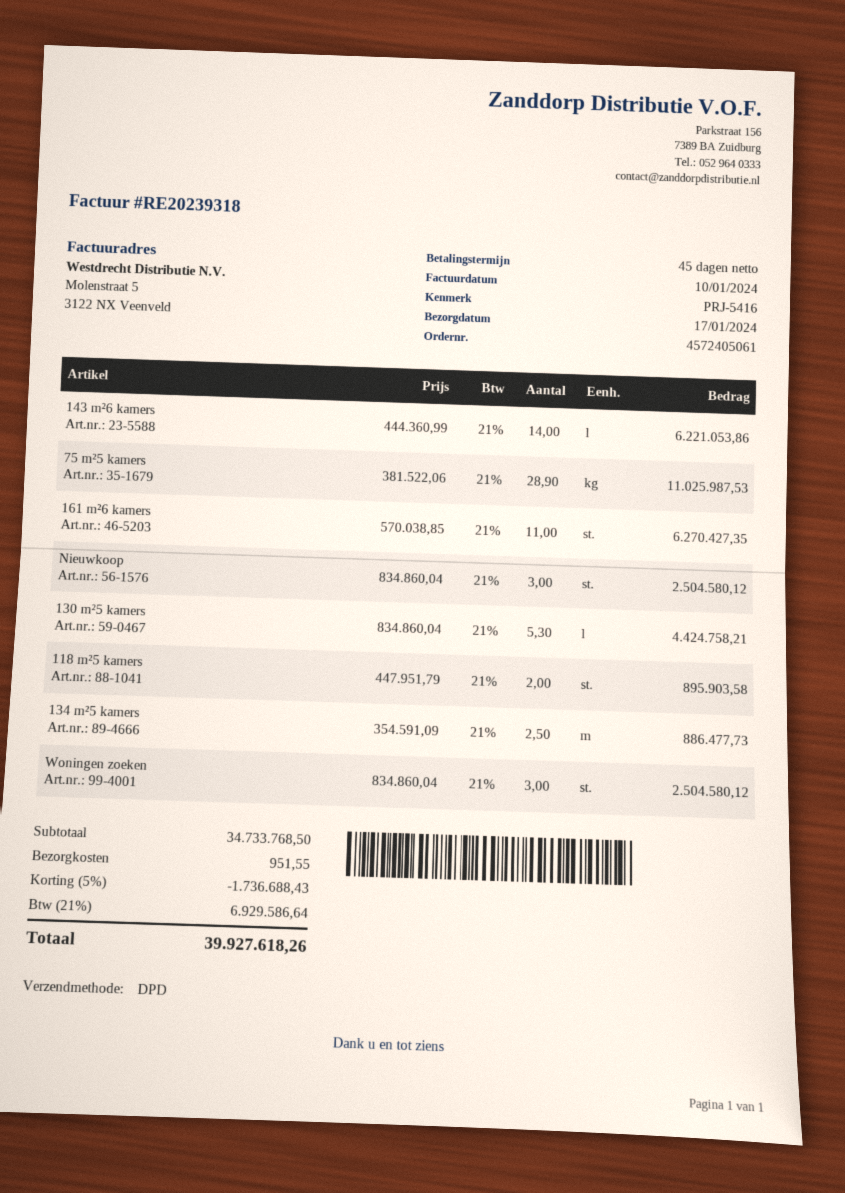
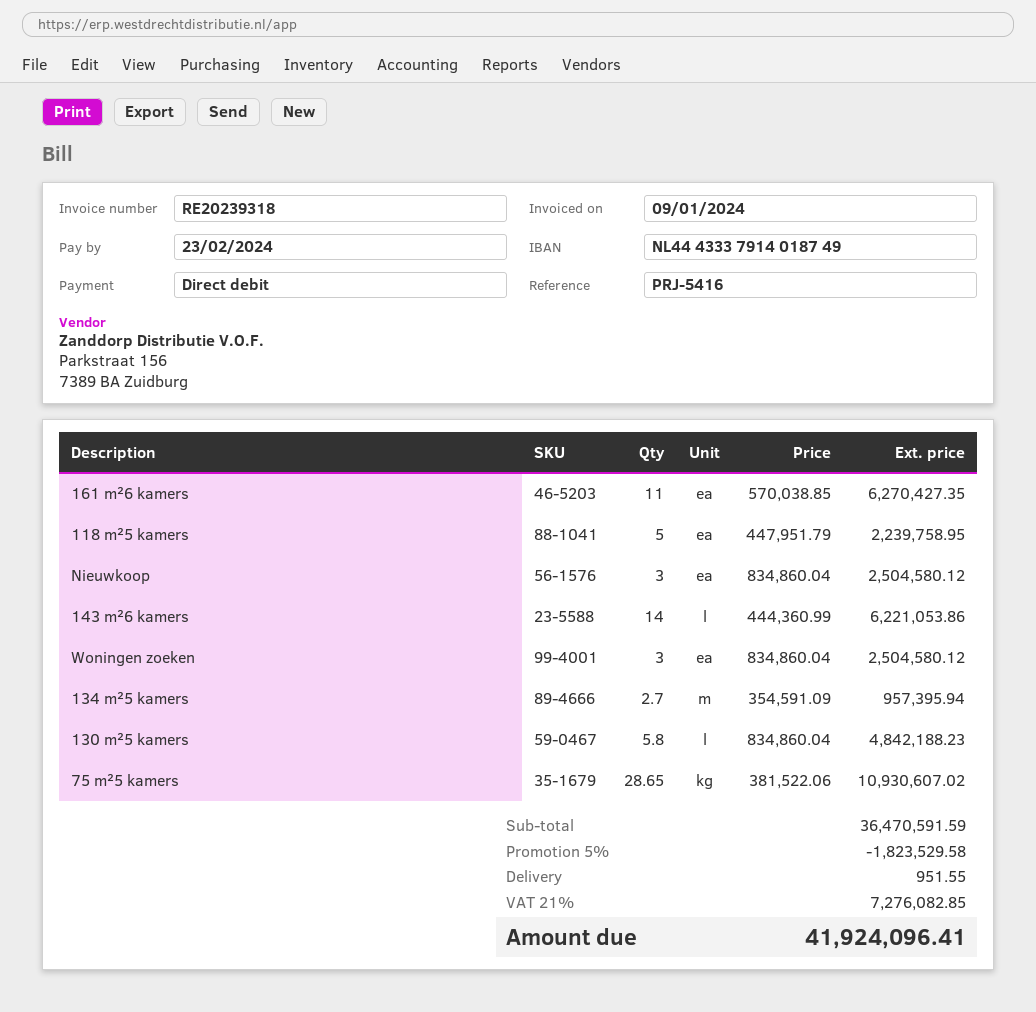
invoice date: 2024-01-10 -> 2024-01-09
75 m²5 kamers: 28.9 x 381522.06 = 11025987.53 -> 28.65 x 381522.06 = 10930607.02
130 m²5 kamers: 5.3 x 834860.04 = 4424758.21 -> 5.8 x 834860.04 = 4842188.23
118 m²5 kamers: 2 x 447951.79 = 895903.58 -> 5 x 447951.79 = 2239758.95
134 m²5 kamers: 2.5 x 354591.09 = 886477.73 -> 2.7 x 354591.09 = 957395.94
subtotal: 34733768.50 -> 36470591.59
discount: 5% = 1736688.43 -> 5% = 1823529.58
tax: 21% = 6929586.64 -> 21% = 7276082.85
total: 39927618.26 -> 41924096.41

